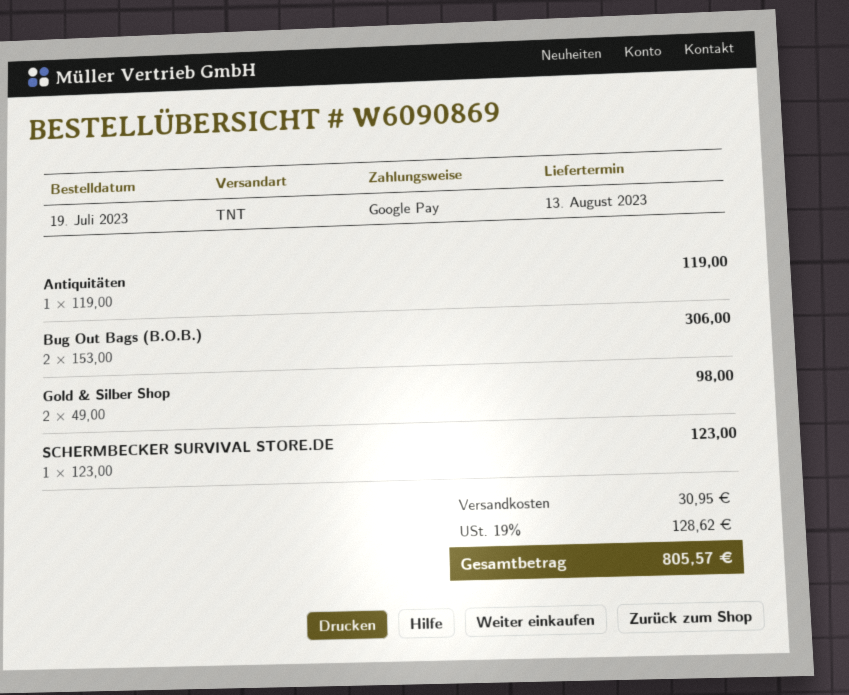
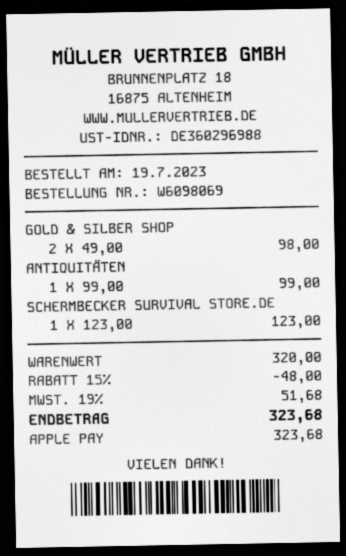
order number: W6090869 -> W6098069
payment method: Google Pay -> Apple Pay
Antiquitäten: 1 x 119.00 = 119.00 -> 1 x 99.00 = 99.00
Bug Out Bags (B.O.B.): 2 x 153.00 = 306.00 -> none
discount: none -> 15% = 48.00
shipping: 30.95 -> none
tax: 19% = 128.62 -> 19% = 51.68
total: 805.57 -> 323.68

